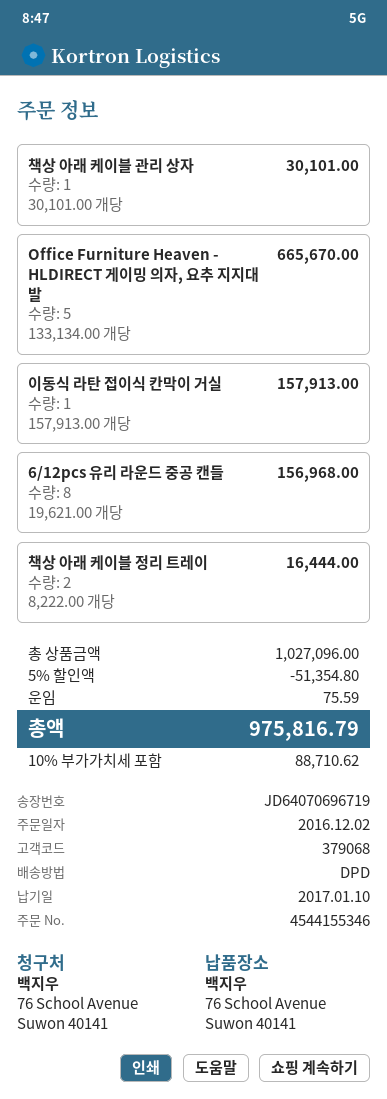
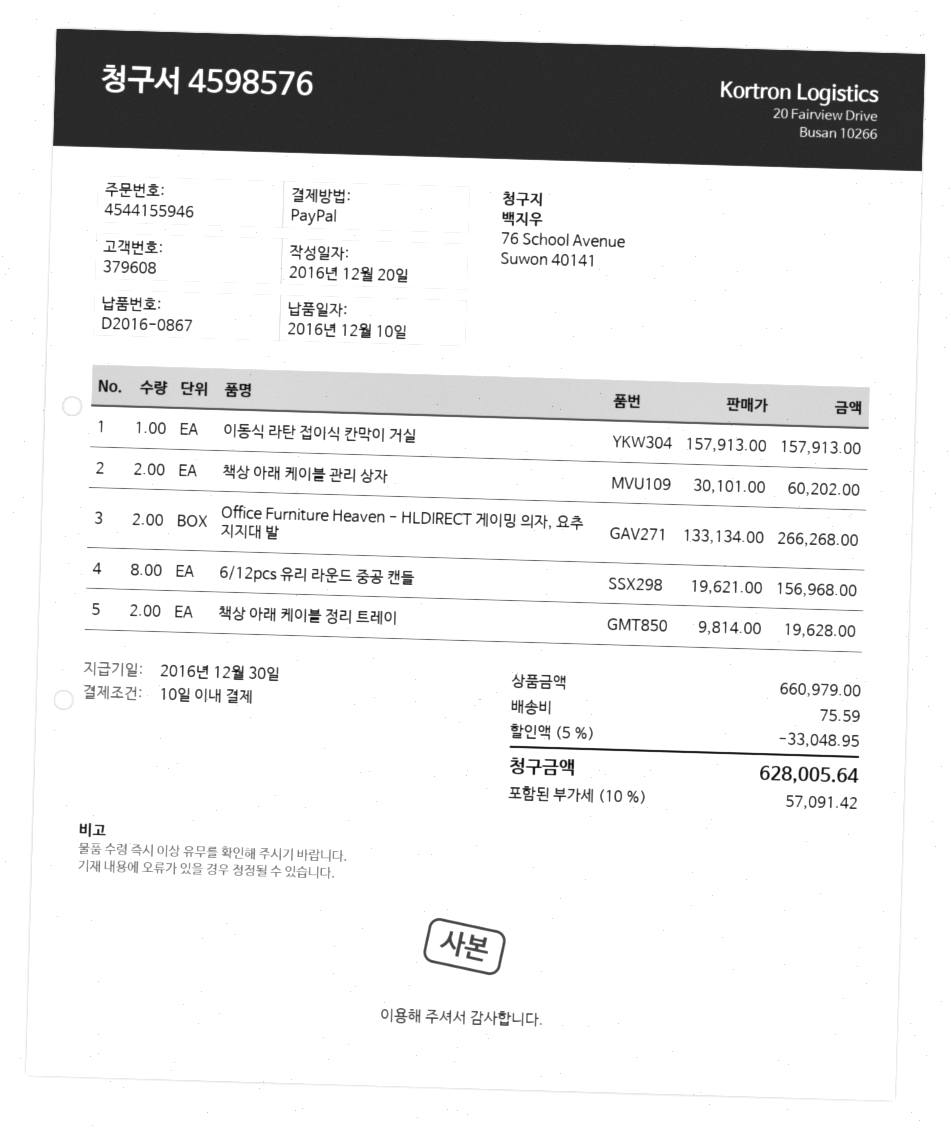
order number: 4544155346 -> 4544155946
delivery date: 2017-01-10 -> 2016-12-10
customer number: 379068 -> 379608
책상 아래 케이블 관리 상자: 1 x 30101.00 = 30101.00 -> 2 x 30101.00 = 60202.00
Office Furniture Heaven - HLDIRECT 게이밍 의자, 요추 지지대 발: 5 x 133134.00 = 665670.00 -> 2 x 133134.00 = 266268.00
책상 아래 케이블 정리 트레이: 2 x 8222.00 = 16444.00 -> 2 x 9814.00 = 19628.00
subtotal: 1027096.00 -> 660979.00
discount: 5% = 51354.80 -> 5% = 33048.95
tax: 10% = 88710.62 -> 10% = 57091.42
total: 975816.79 -> 628005.64

